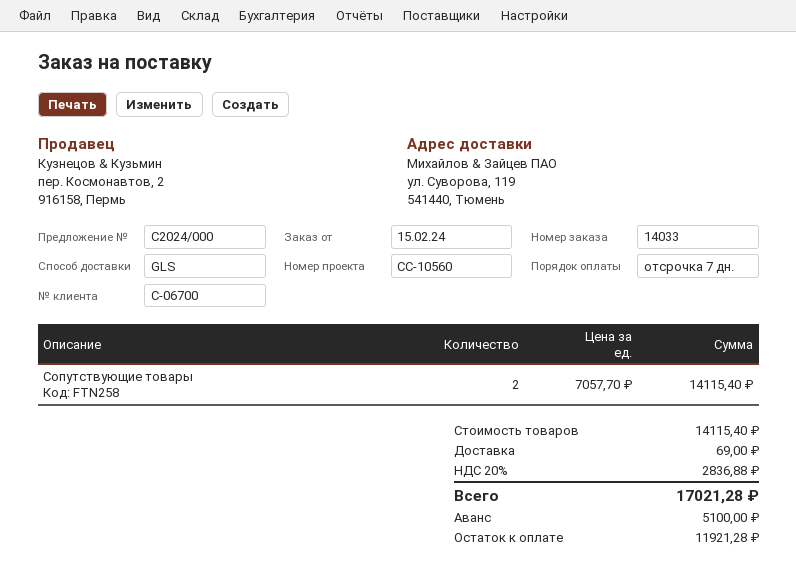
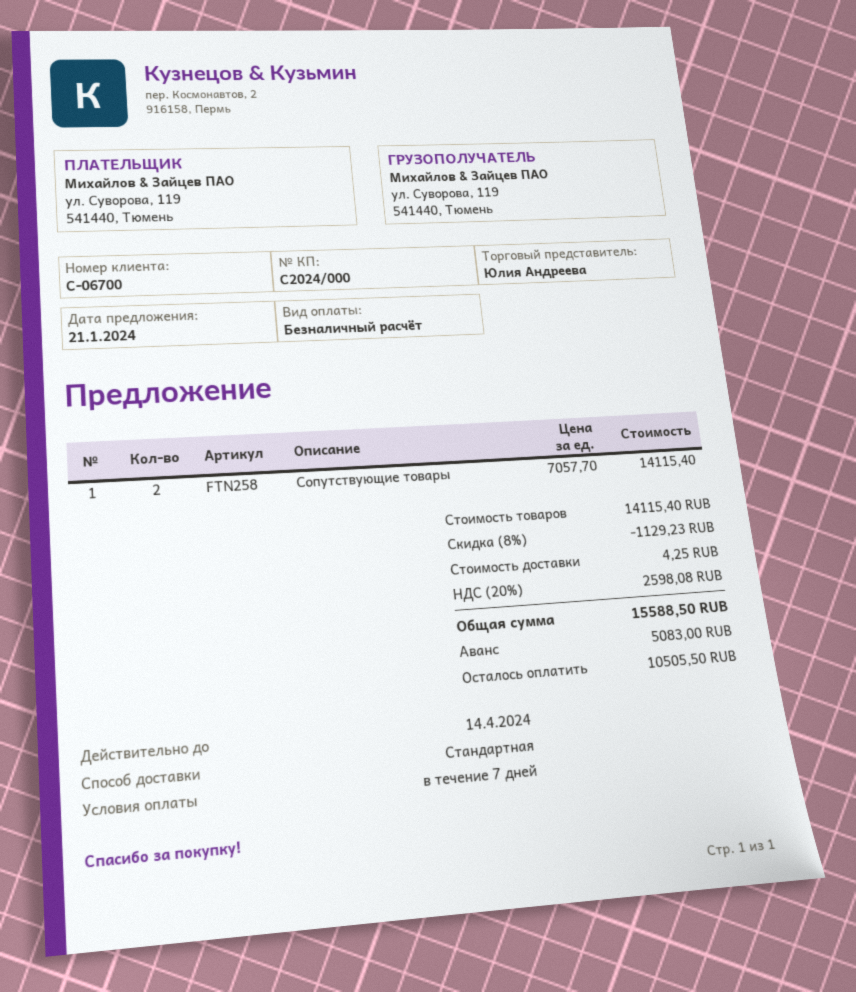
shipping method: GLS -> standard
discount: none -> 8% = 1129.23
shipping: 69.00 -> 4.25
tax: 20% = 2836.88 -> 20% = 2598.08
total: 17021.28 -> 15588.50
deposit: 5100.00 -> 5083.00
balance: 11921.28 -> 10505.50

